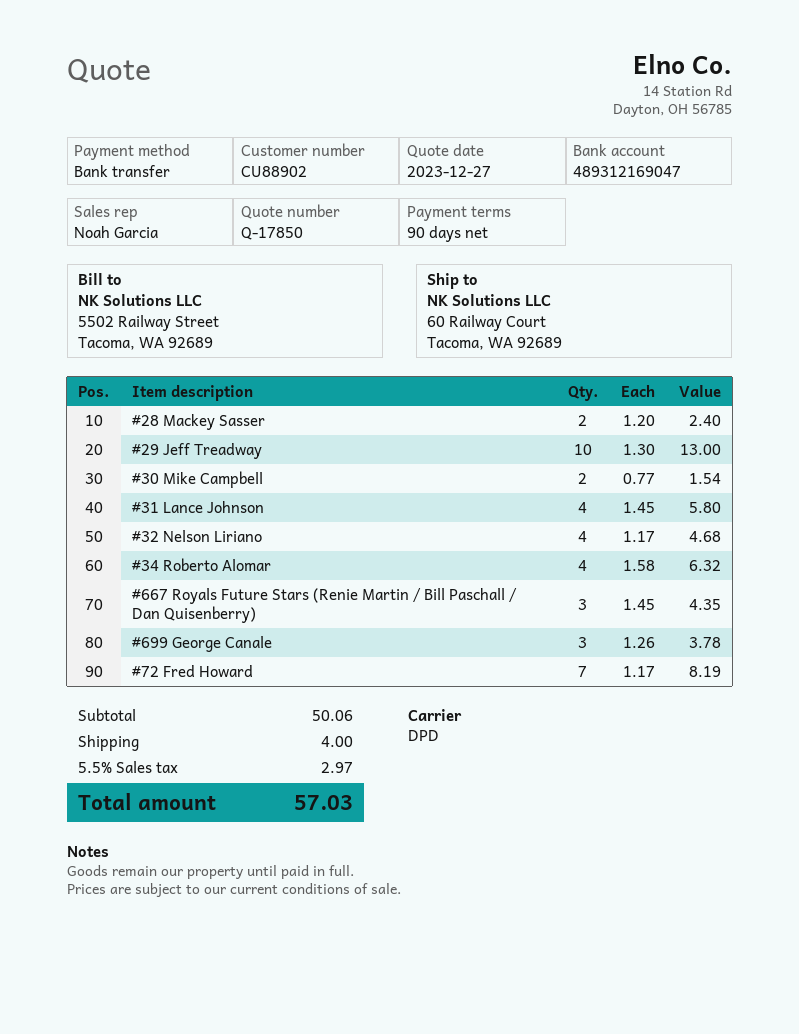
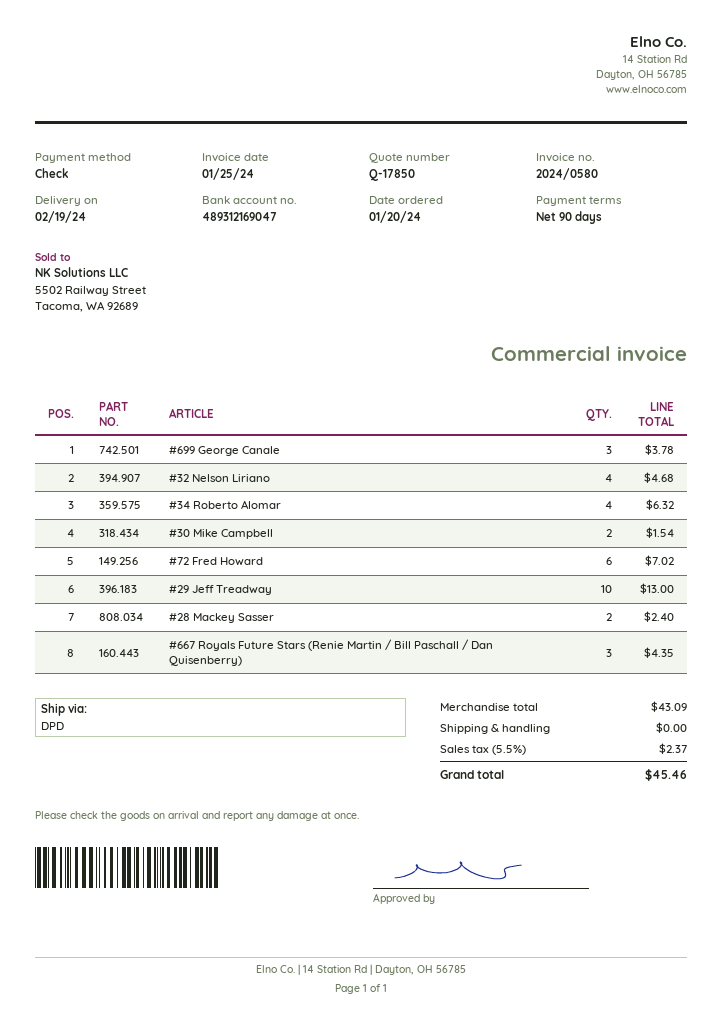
payment method: bank transfer -> cheque
#31 Lance Johnson: 4 for 5.80 -> none
#72 Fred Howard: 7 for 8.19 -> 6 for 7.02
subtotal: 50.06 -> 43.09
shipping: 4.00 -> 0.00
tax: 5.5% = 2.97 -> 5.5% = 2.37
total: 57.03 -> 45.46

